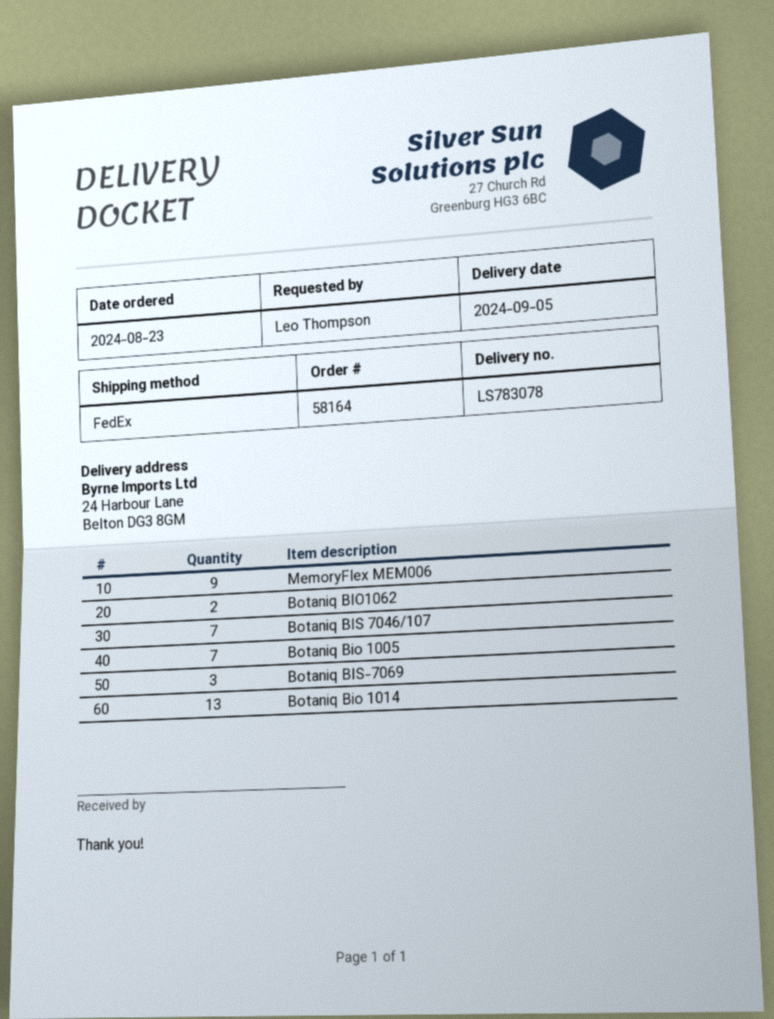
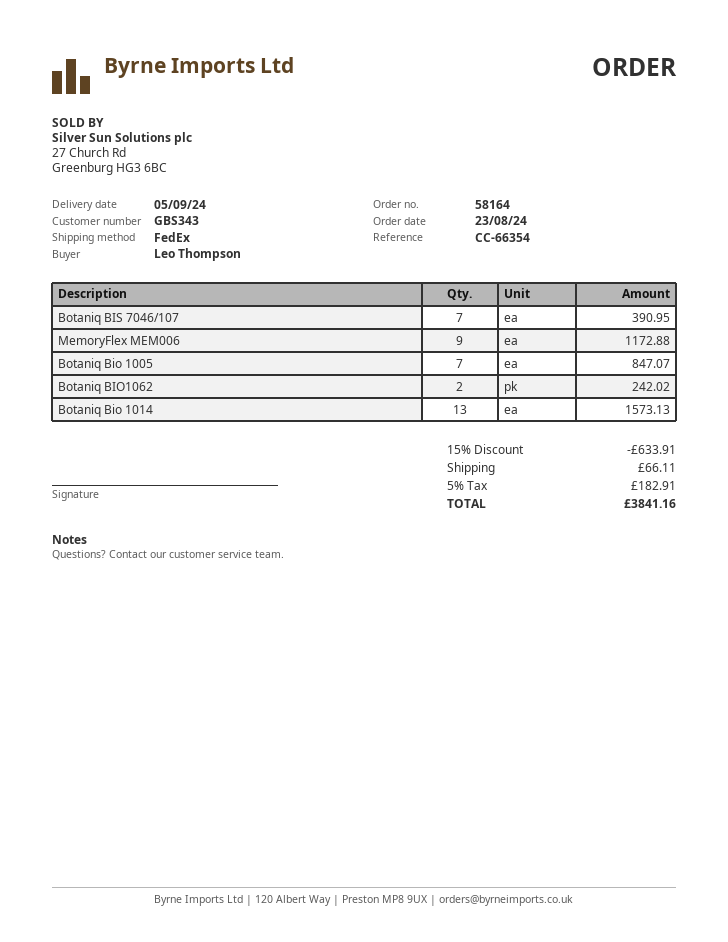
Botaniq BIS-7069: 3 -> none

